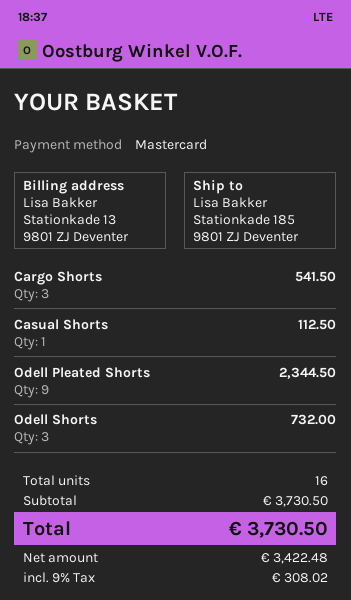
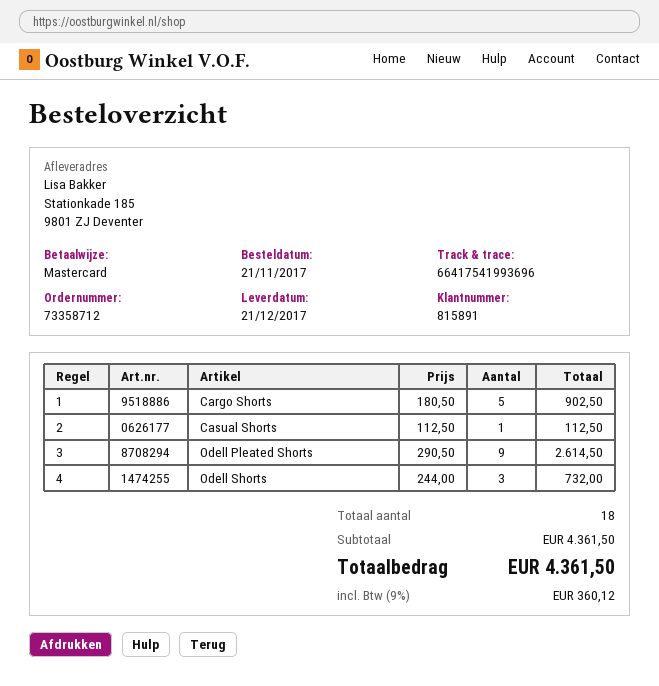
Cargo Shorts: 3 for 541.50 -> 5 for 902.50
Odell Pleated Shorts: 9 for 2344.50 -> 9 for 2614.50
total quantity: 16 -> 18
subtotal: 3730.50 -> 4361.50
tax: 9% = 308.02 -> 9% = 360.12
total: 3730.50 -> 4361.50

